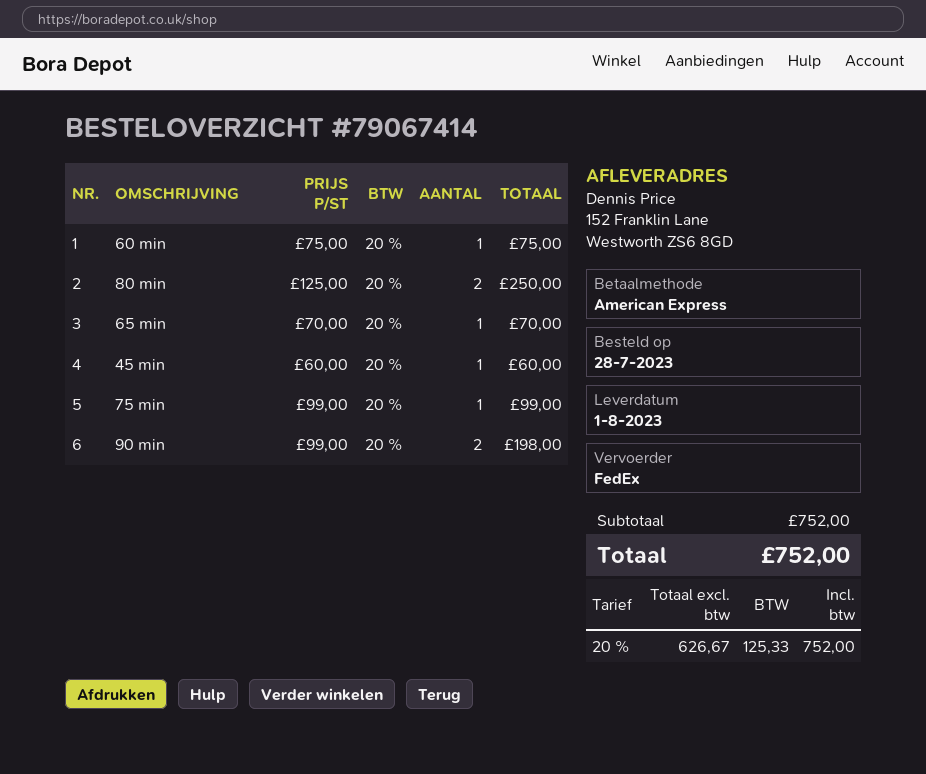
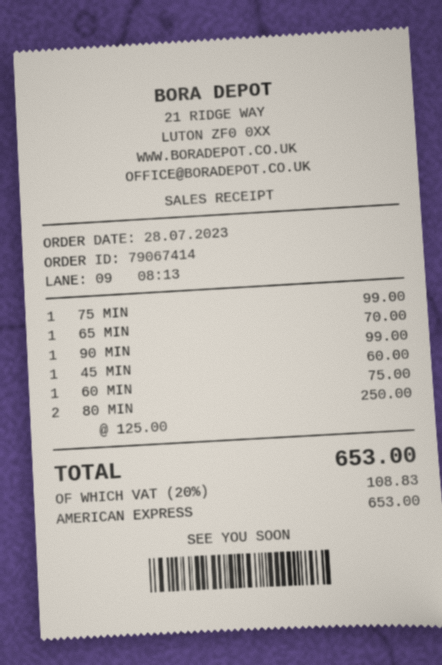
90 min: 2 x 99.00 = 198.00 -> 1 x 99.00 = 99.00
tax: 20% = 125.33 -> 20% = 108.83
total: 752.00 -> 653.00

